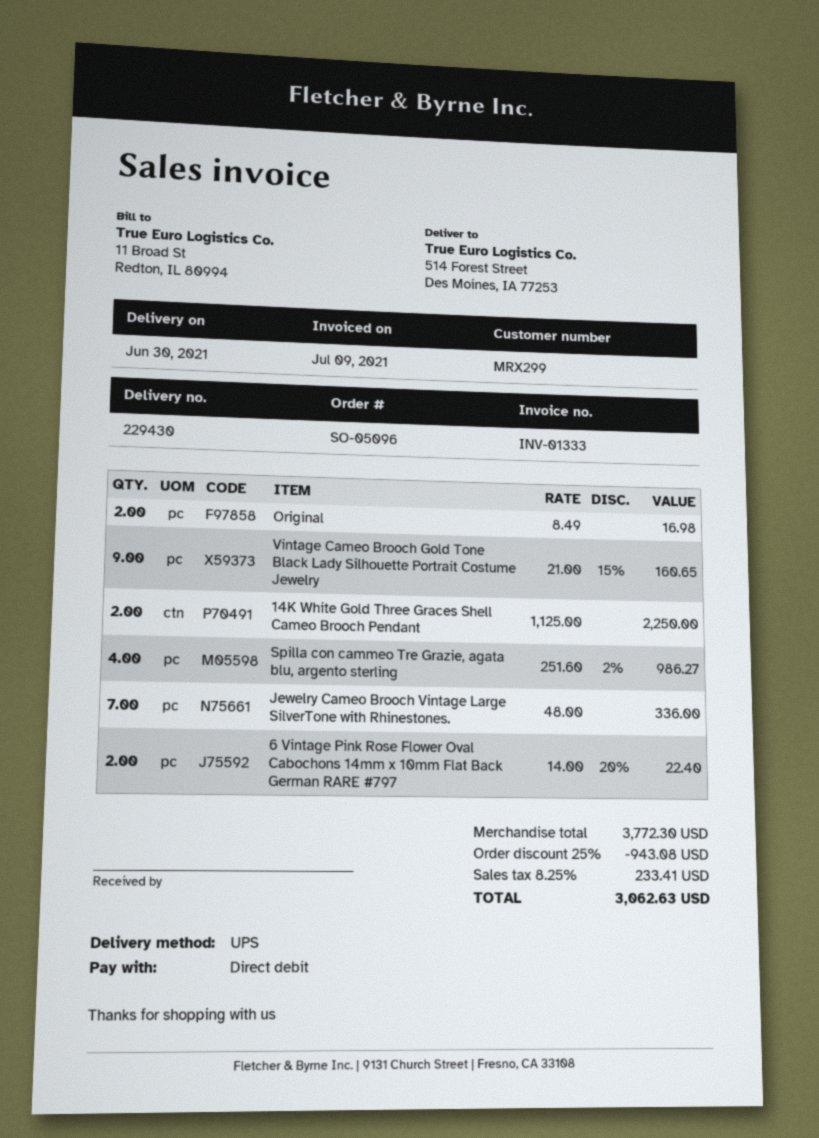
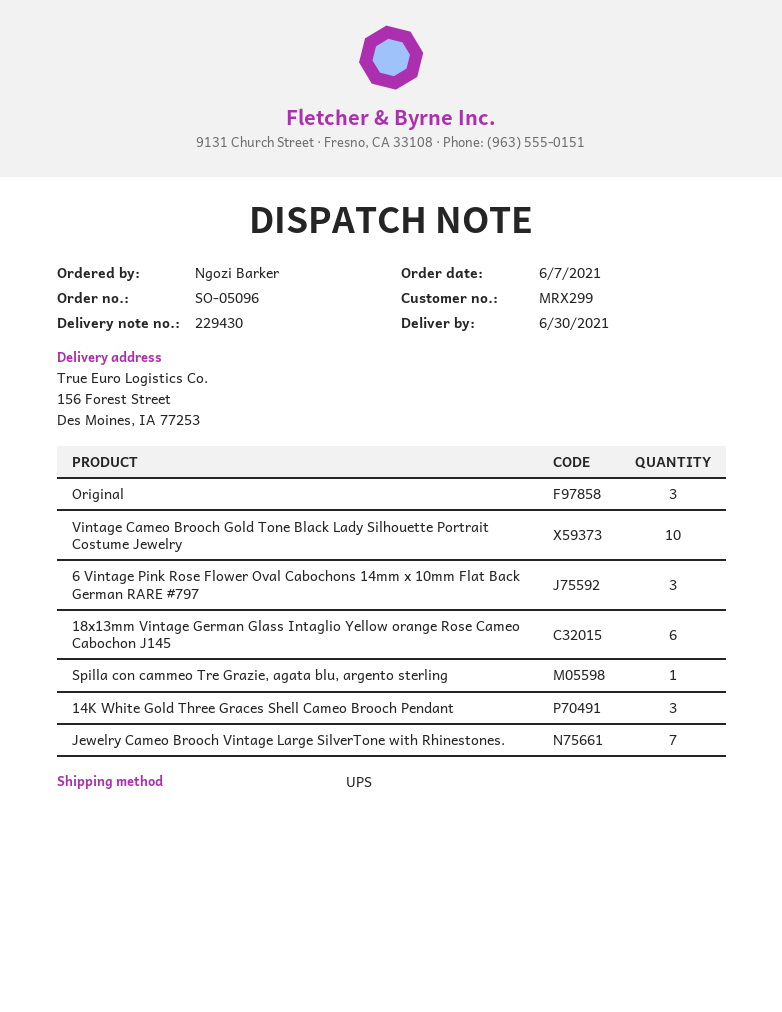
ship to: 514 Forest Street, Des Moines, IA 77253 -> 156 Forest Street, Des Moines, IA 77253
Original: 2 -> 3
Vintage Cameo Brooch Gold Tone Black Lady Silhouette Portrait Costume Jewelry: 9 -> 10
14K White Gold Three Graces Shell Cameo Brooch Pendant: 2 -> 3
Spilla con cammeo Tre Grazie, agata blu, argento sterling: 4 -> 1
6 Vintage Pink Rose Flower Oval Cabochons 14mm x 10mm Flat Back German RARE #797: 2 -> 3
18x13mm Vintage German Glass Intaglio Yellow orange Rose Cameo Cabochon J145: none -> 6

